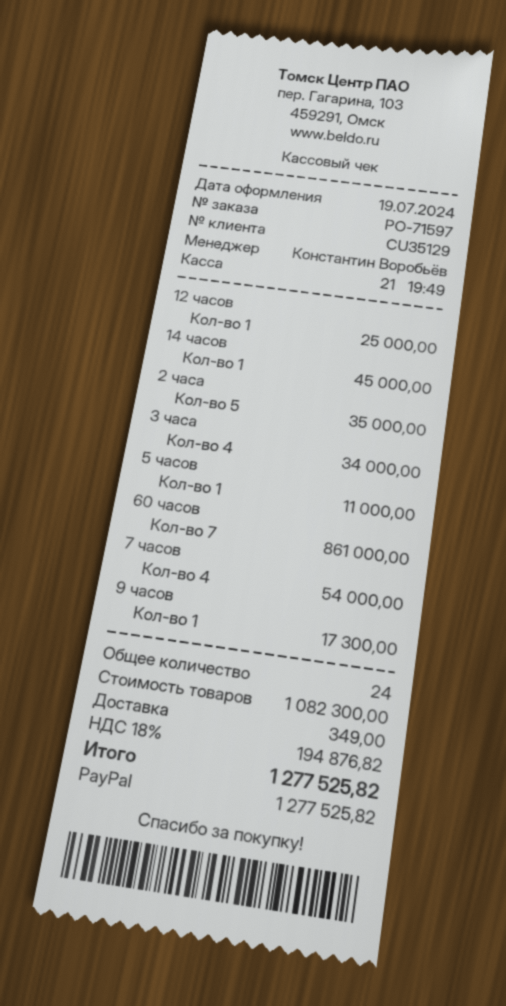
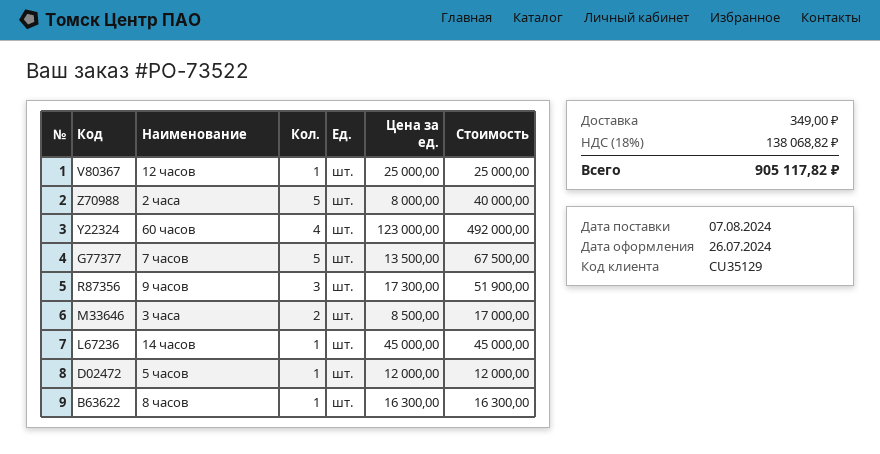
order number: PO-71597 -> PO-73522
order date: 2024-07-19 -> 2024-07-26
2 часа: 5 for 35000.00 -> 5 for 40000.00
3 часа: 4 for 34000.00 -> 2 for 17000.00
5 часов: 1 for 11000.00 -> 1 for 12000.00
60 часов: 7 for 861000.00 -> 4 for 492000.00
7 часов: 4 for 54000.00 -> 5 for 67500.00
9 часов: 1 for 17300.00 -> 3 for 51900.00
8 часов: none -> 1 for 16300.00
tax: 18% = 194876.82 -> 18% = 138068.82
total: 1277525.82 -> 905117.82

